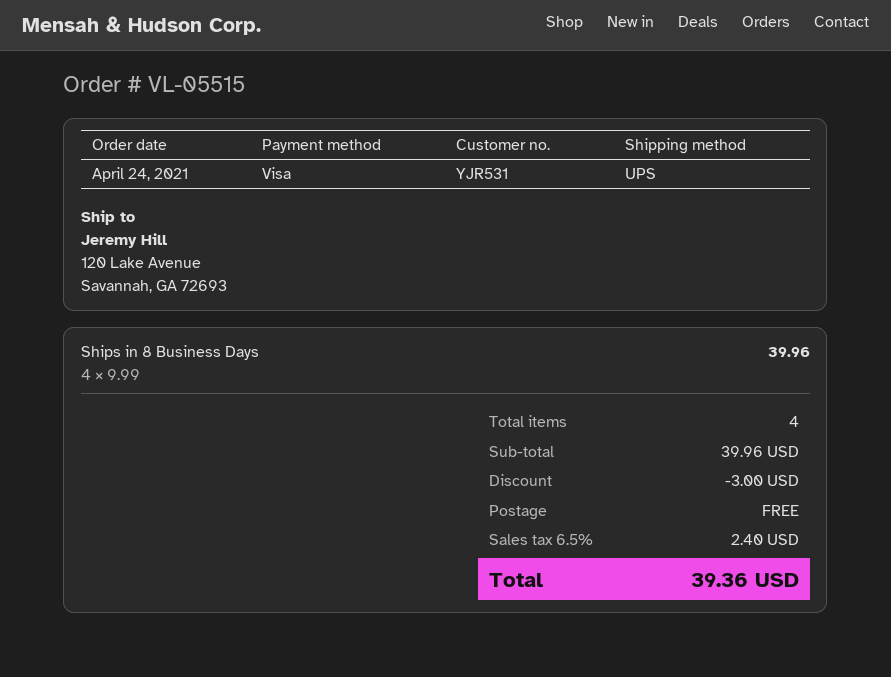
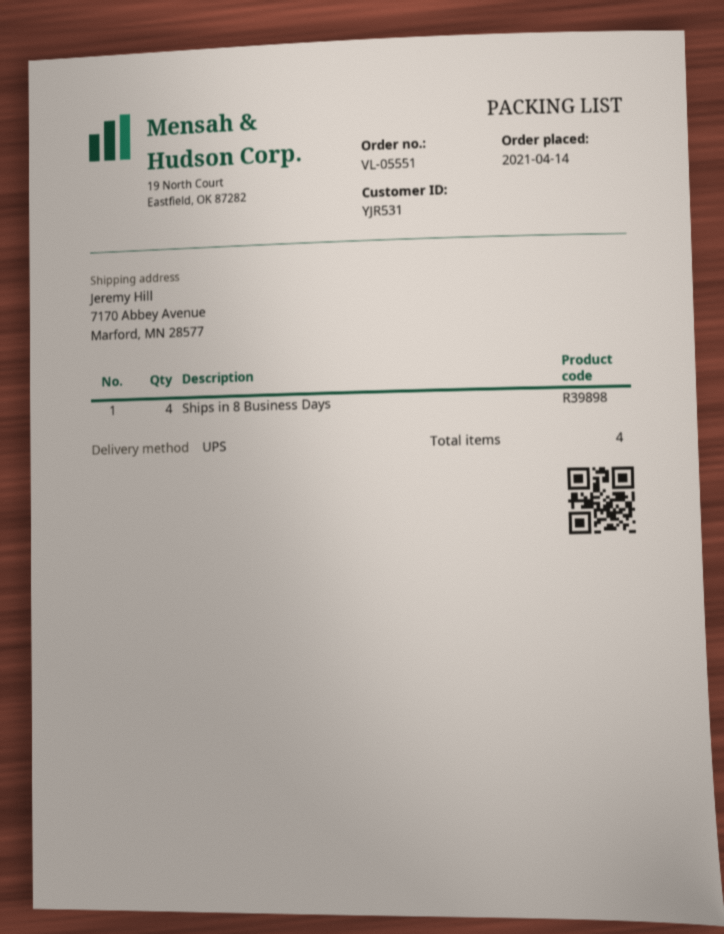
order number: VL-05515 -> VL-05551
order date: 2021-04-24 -> 2021-04-14
ship to: 120 Lake Avenue, Savannah, GA 72693 -> 7170 Abbey Avenue, Marford, MN 28577

